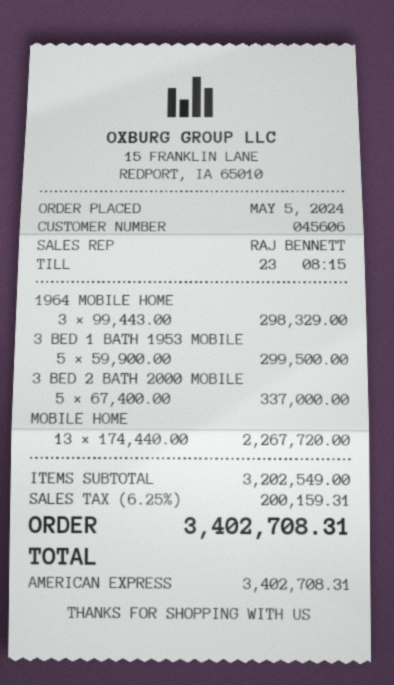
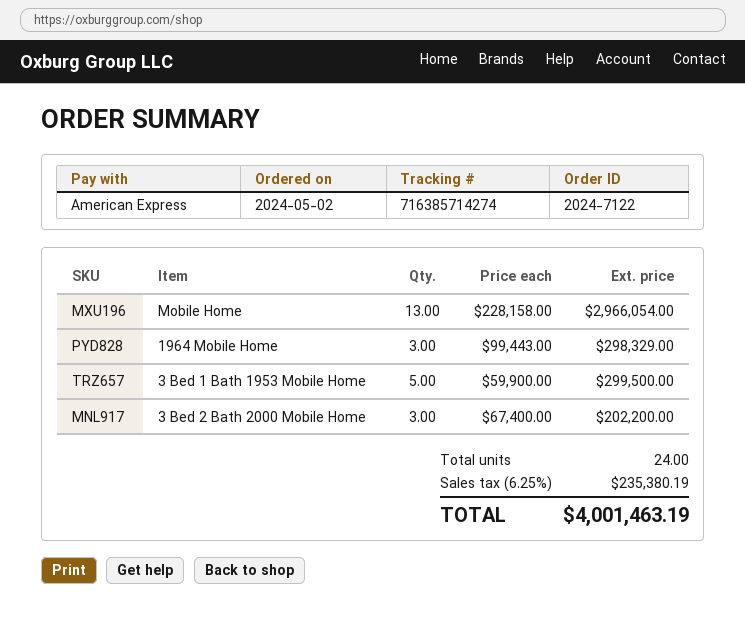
order date: 2024-05-05 -> 2024-05-02
3 BED 2 BATH 2000 MOBILE: 5 x 67400.00 = 337000.00 -> 3 x 67400.00 = 202200.00
MOBILE HOME: 13 x 174440.00 = 2267720.00 -> 13 x 228158.00 = 2966054.00
tax: 6.25% = 200159.31 -> 6.25% = 235380.19
total: 3402708.31 -> 4001463.19

